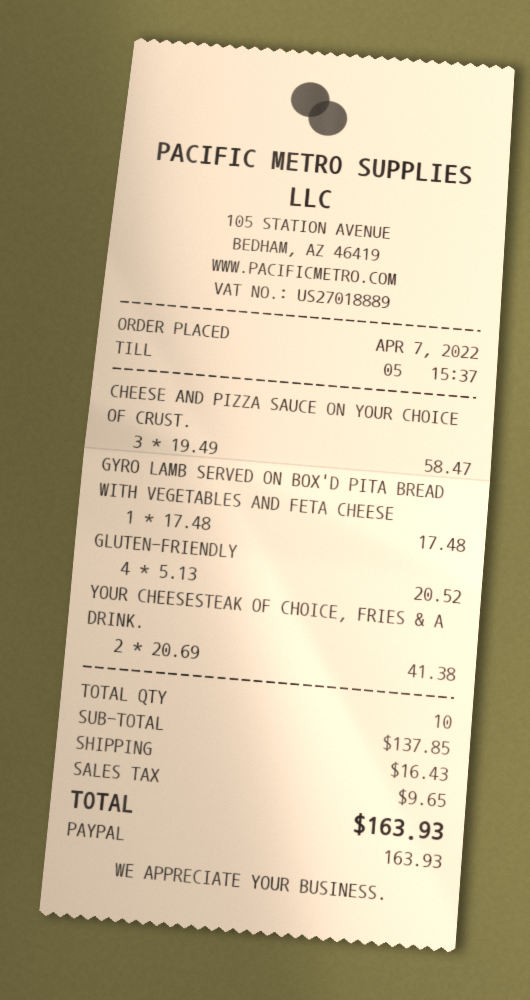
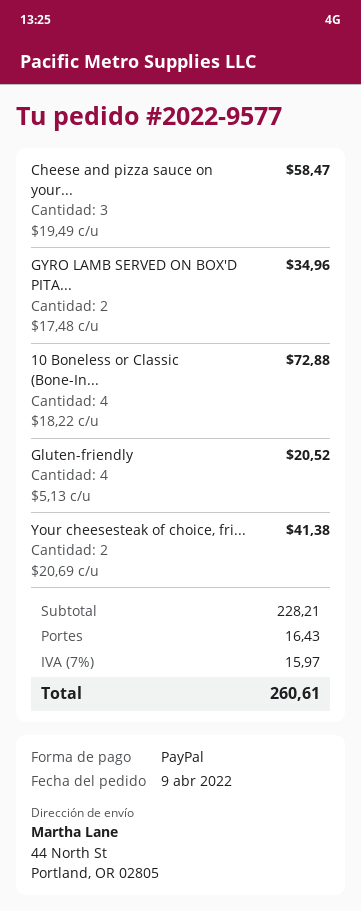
order date: 2022-04-07 -> 2022-04-09
GYRO LAMB SERVED ON BOX'D PITA BREAD WITH VEGETABLES AND FETA CHEESE: 1 x 17.48 = 17.48 -> 2 x 17.48 = 34.96
10 Boneless or Classic (Bone-In...: none -> 4 x 18.22 = 72.88
subtotal: 137.85 -> 228.21
tax: 9.65 -> 15.97
total: 163.93 -> 260.61

